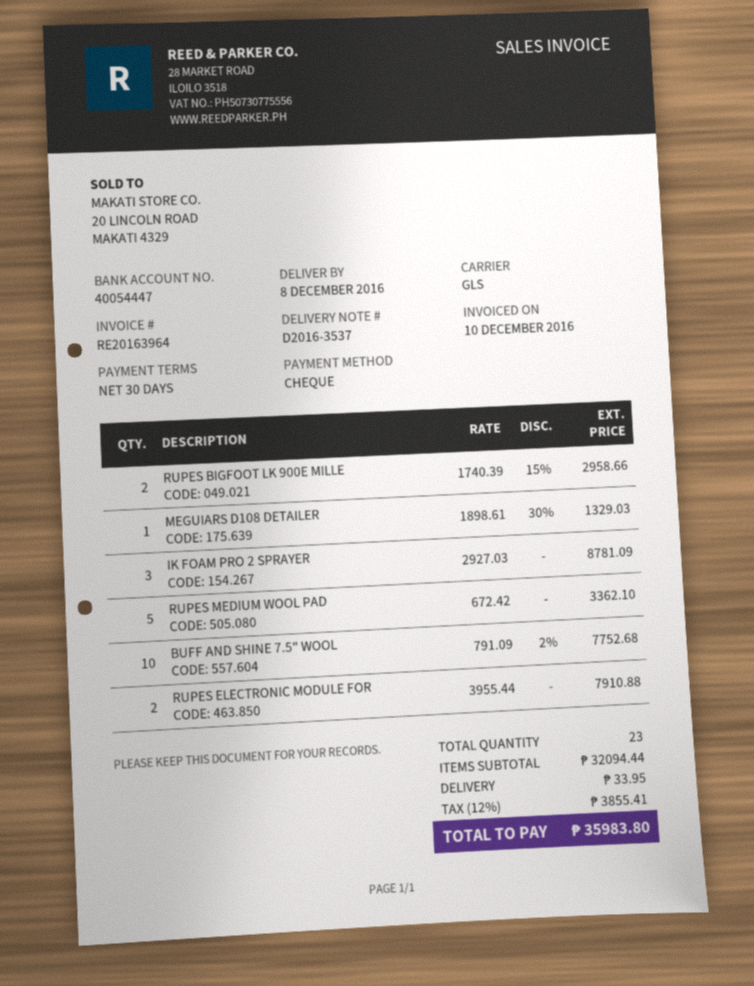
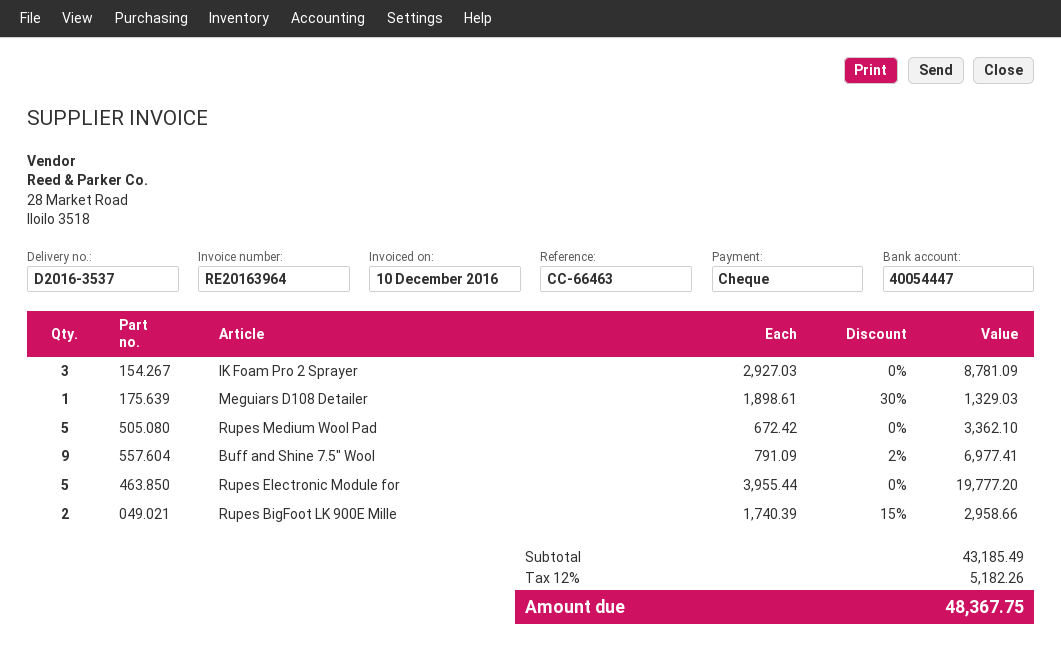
BUFF AND SHINE 7.5" WOOL: 10 x 791.09 - 2% = 7752.68 -> 9 x 791.09 - 2% = 6977.41
RUPES ELECTRONIC MODULE FOR: 2 x 3955.44 = 7910.88 -> 5 x 3955.44 = 19777.20
subtotal: 32094.44 -> 43185.49
shipping: 33.95 -> none
tax: 12% = 3855.41 -> 12% = 5182.26
total: 35983.80 -> 48367.75

